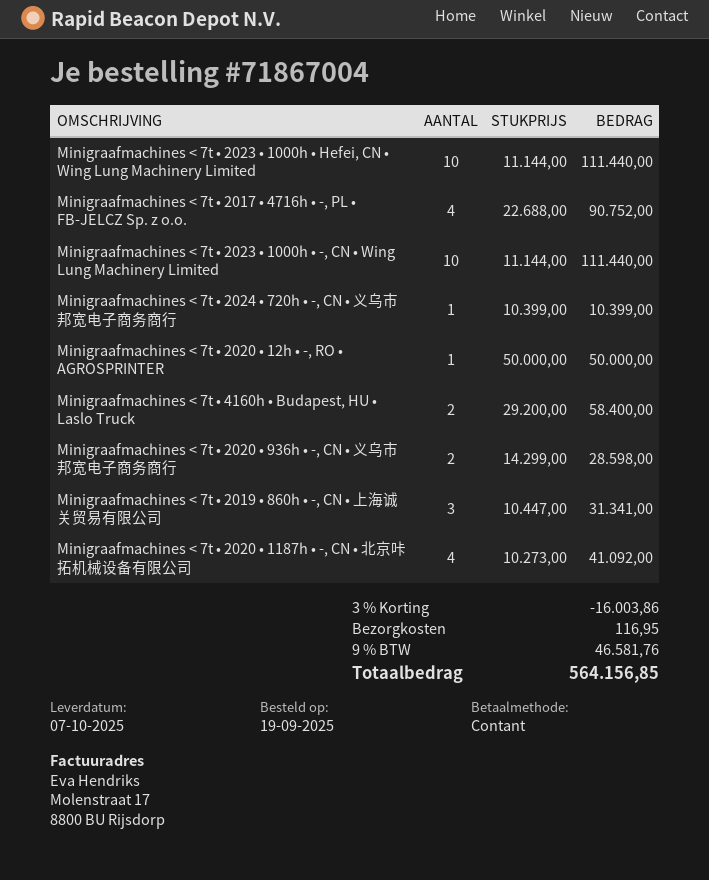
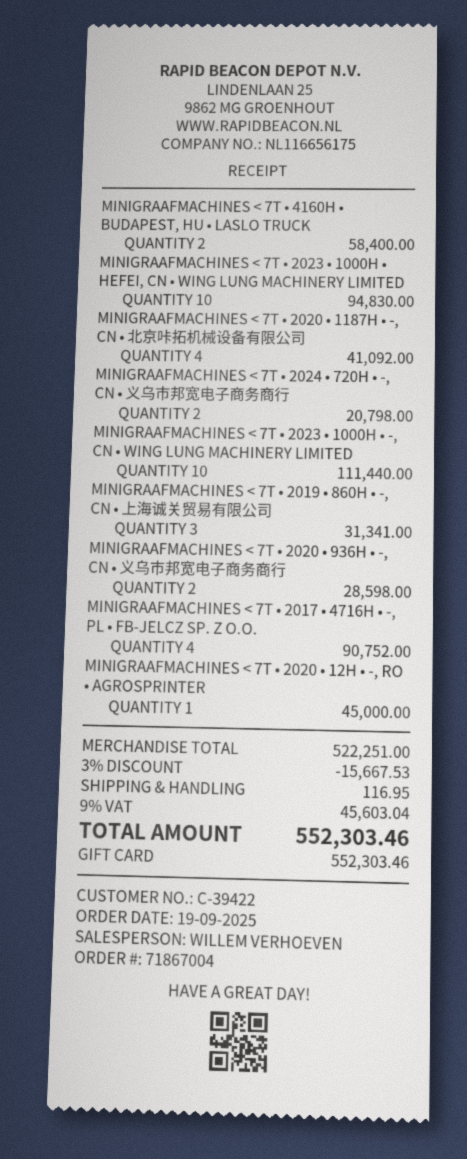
payment method: cash -> gift card
Minigraafmachines < 7t • 2023 • 1000h • Hefei, CN • Wing Lung Machinery Limited: 10 for 111440.00 -> 10 for 94830.00
Minigraafmachines < 7t • 2024 • 720h • -, CN • 义乌市邦宽电子商务商行: 1 for 10399.00 -> 2 for 20798.00
Minigraafmachines < 7t • 2020 • 12h • -, RO • AGROSPRINTER: 1 for 50000.00 -> 1 for 45000.00
discount: 3% = 16003.86 -> 3% = 15667.53
tax: 9% = 46581.76 -> 9% = 45603.04
total: 564156.85 -> 552303.46

